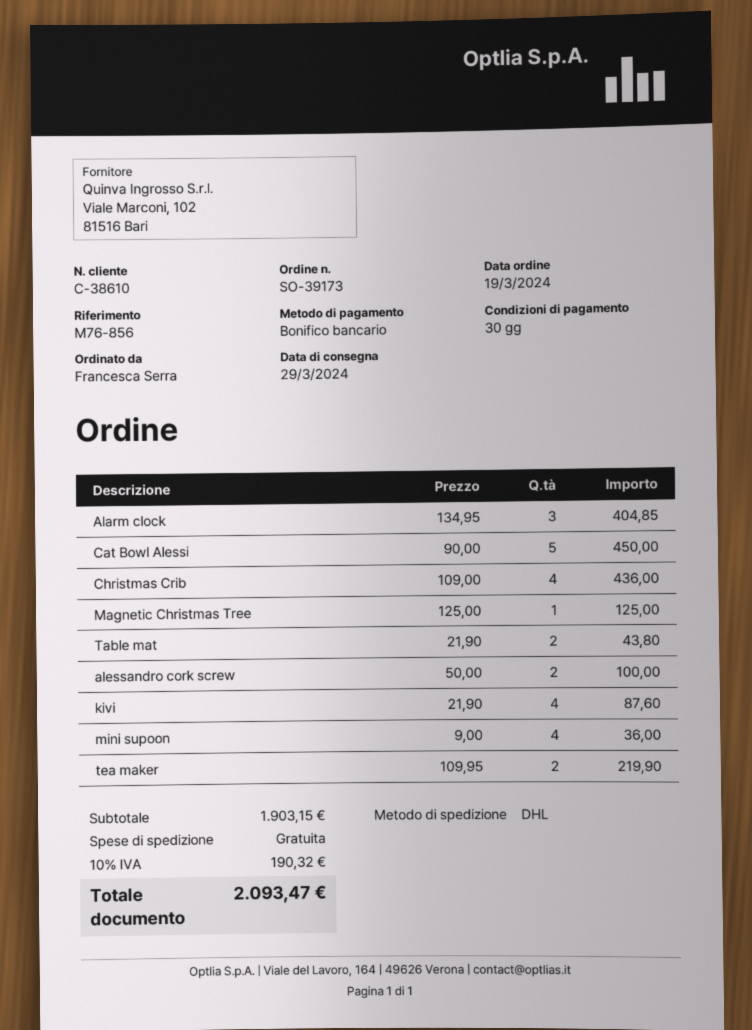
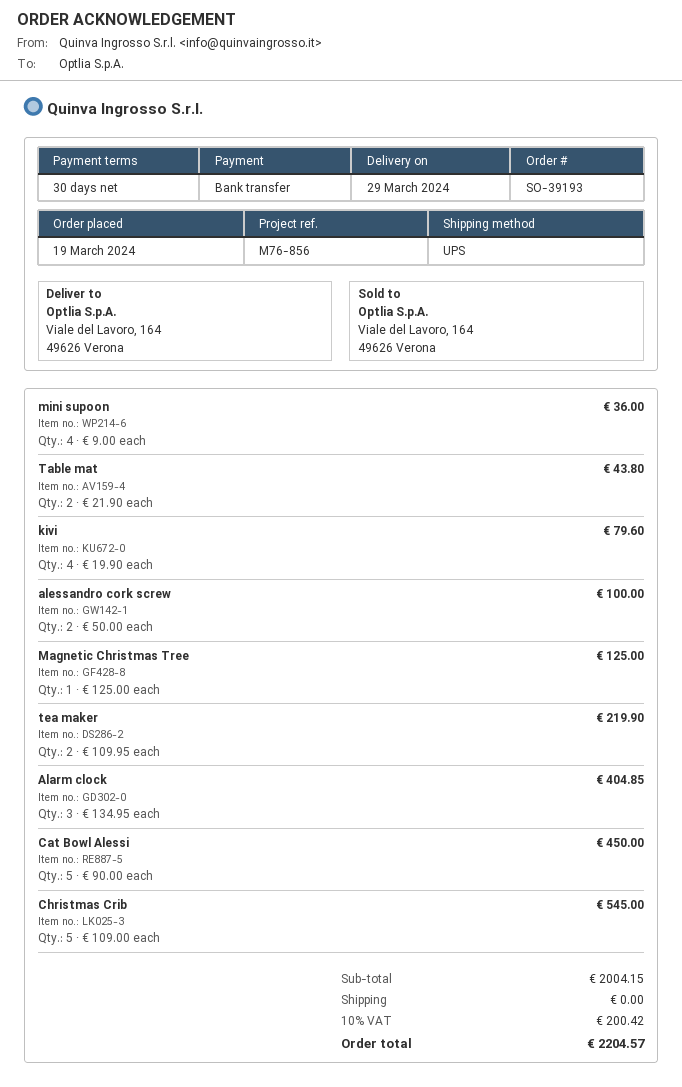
order number: SO-39173 -> SO-39193
shipping method: DHL -> UPS
Christmas Crib: 4 x 109.00 = 436.00 -> 5 x 109.00 = 545.00
kivi: 4 x 21.90 = 87.60 -> 4 x 19.90 = 79.60
subtotal: 1903.15 -> 2004.15
tax: 10% = 190.32 -> 10% = 200.42
total: 2093.47 -> 2204.57

